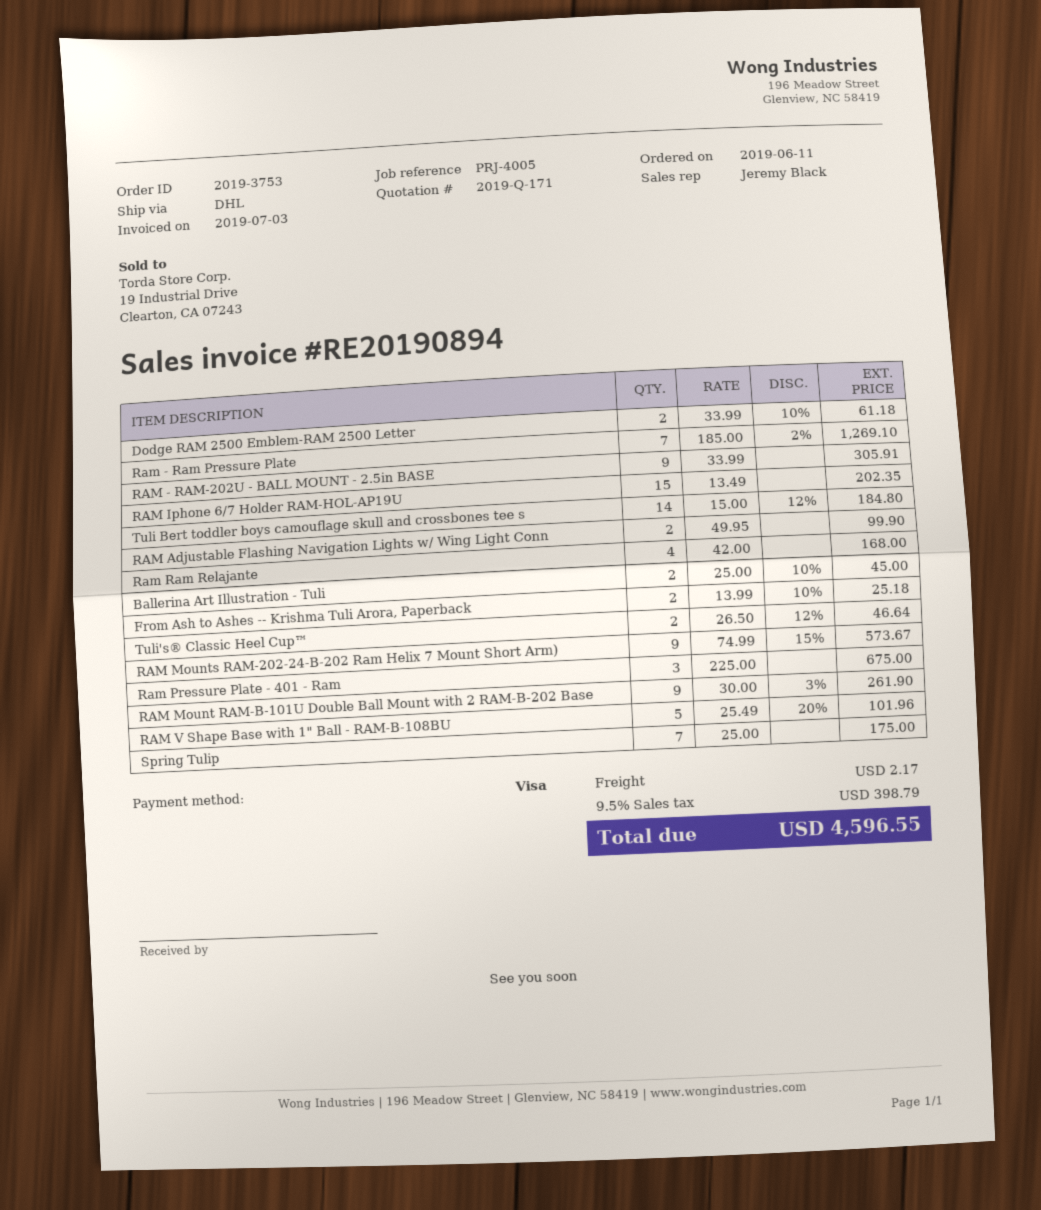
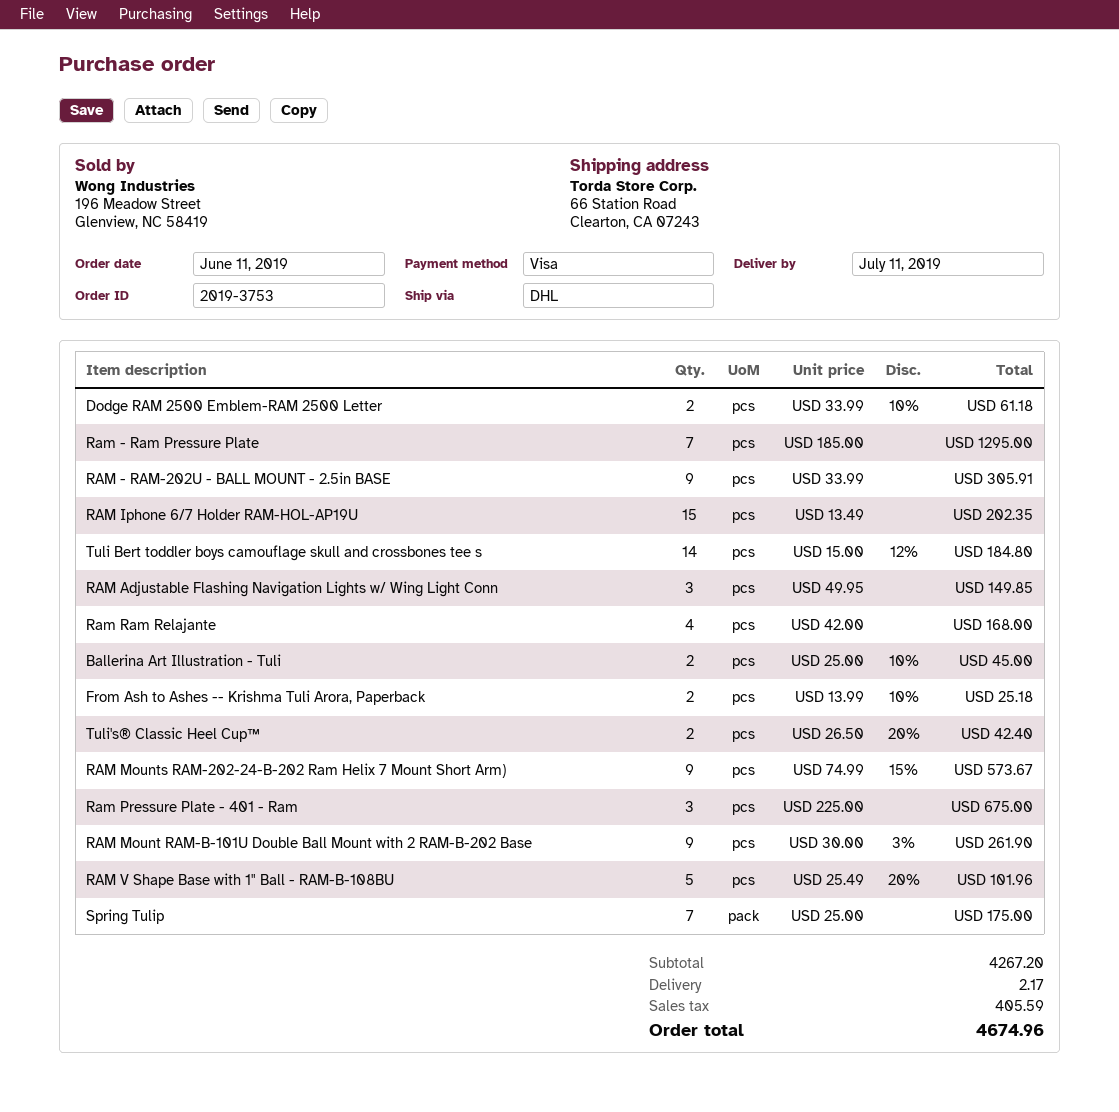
Ram - Ram Pressure Plate: 7 x 185.00 - 2% = 1269.10 -> 7 x 185.00 = 1295.00
RAM Adjustable Flashing Navigation Lights w/ Wing Light Conn: 2 x 49.95 = 99.90 -> 3 x 49.95 = 149.85
Tuli's® Classic Heel Cup™: 2 x 26.50 - 12% = 46.64 -> 2 x 26.50 - 20% = 42.40
tax: 398.79 -> 405.59
total: 4596.55 -> 4674.96

